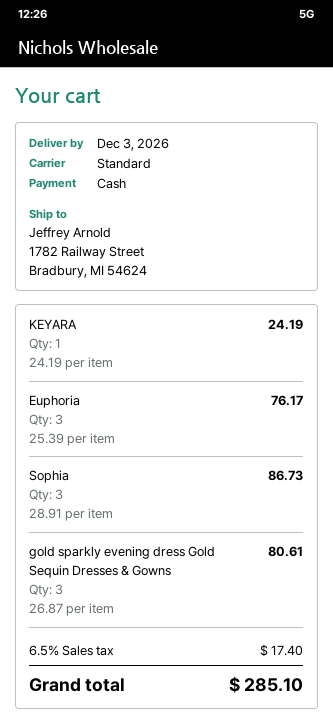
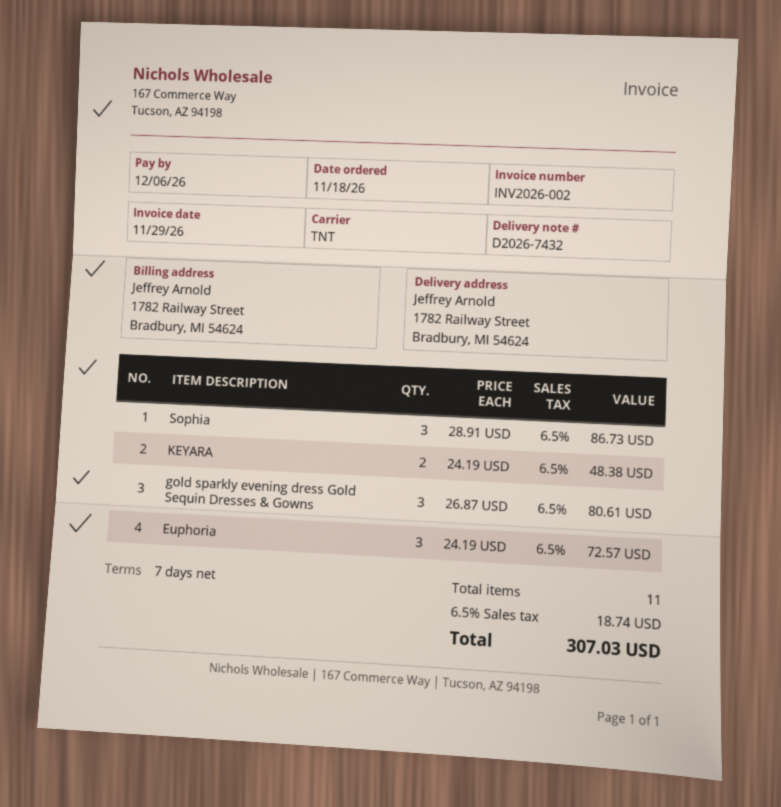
shipping method: standard -> TNT
KEYARA: 1 x 24.19 = 24.19 -> 2 x 24.19 = 48.38
Euphoria: 3 x 25.39 = 76.17 -> 3 x 24.19 = 72.57
tax: 6.5% = 17.40 -> 6.5% = 18.74
total: 285.10 -> 307.03

